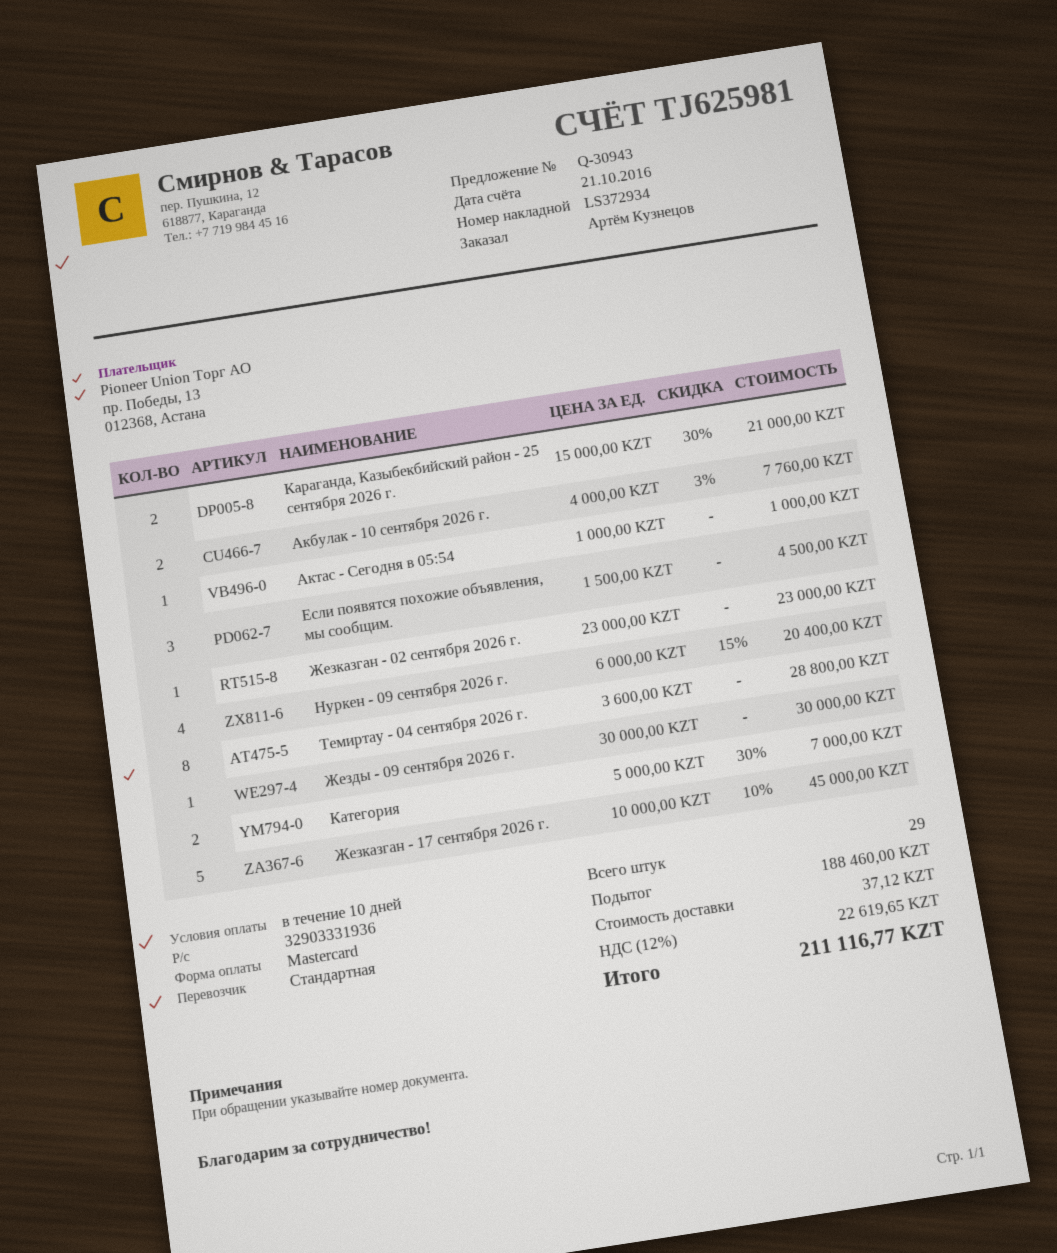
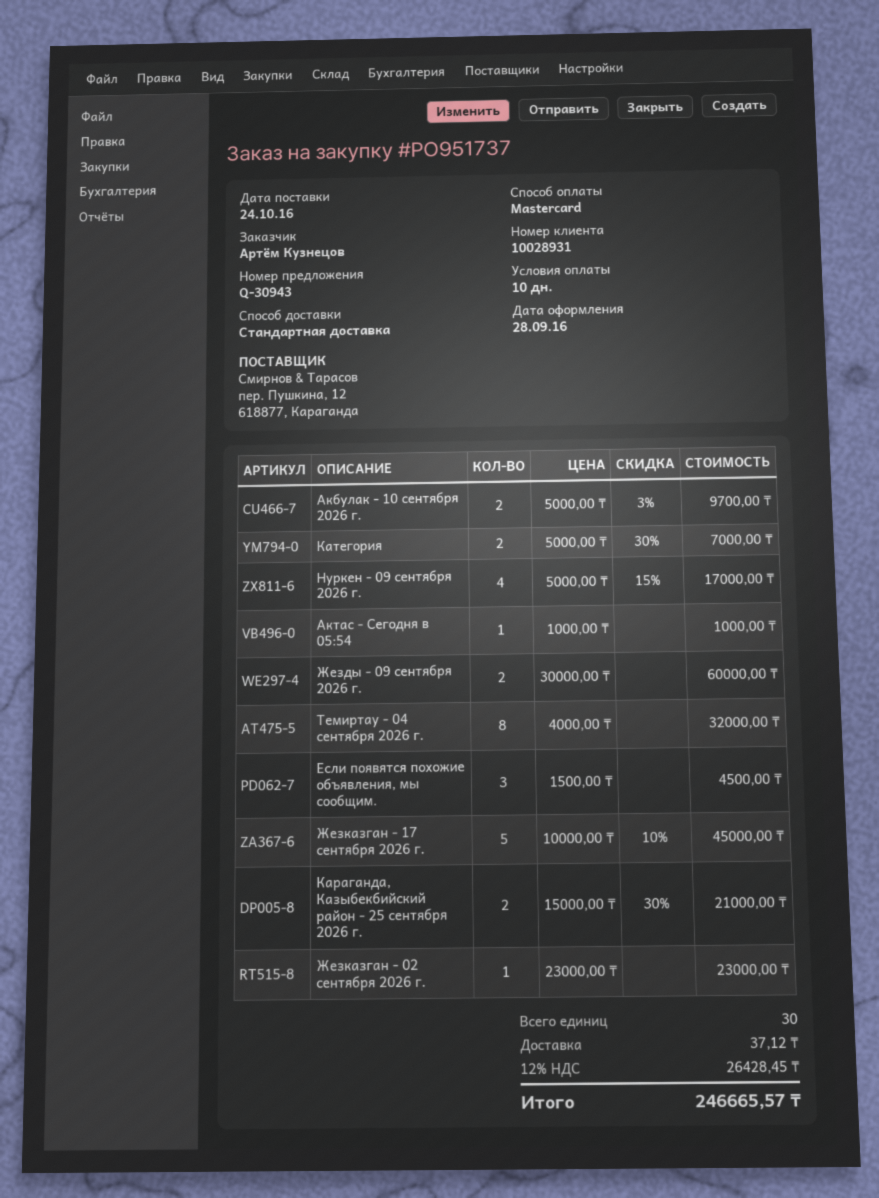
Акбулак - 10 сентября 2026 г.: 2 x 4000.00 - 3% = 7760.00 -> 2 x 5000.00 - 3% = 9700.00
Нуркен - 09 сентября 2026 г.: 4 x 6000.00 - 15% = 20400.00 -> 4 x 5000.00 - 15% = 17000.00
Темиртау - 04 сентября 2026 г.: 8 x 3600.00 = 28800.00 -> 8 x 4000.00 = 32000.00
Жезды - 09 сентября 2026 г.: 1 x 30000.00 = 30000.00 -> 2 x 30000.00 = 60000.00
total quantity: 29 -> 30
tax: 12% = 22619.65 -> 12% = 26428.45
total: 211116.77 -> 246665.57

